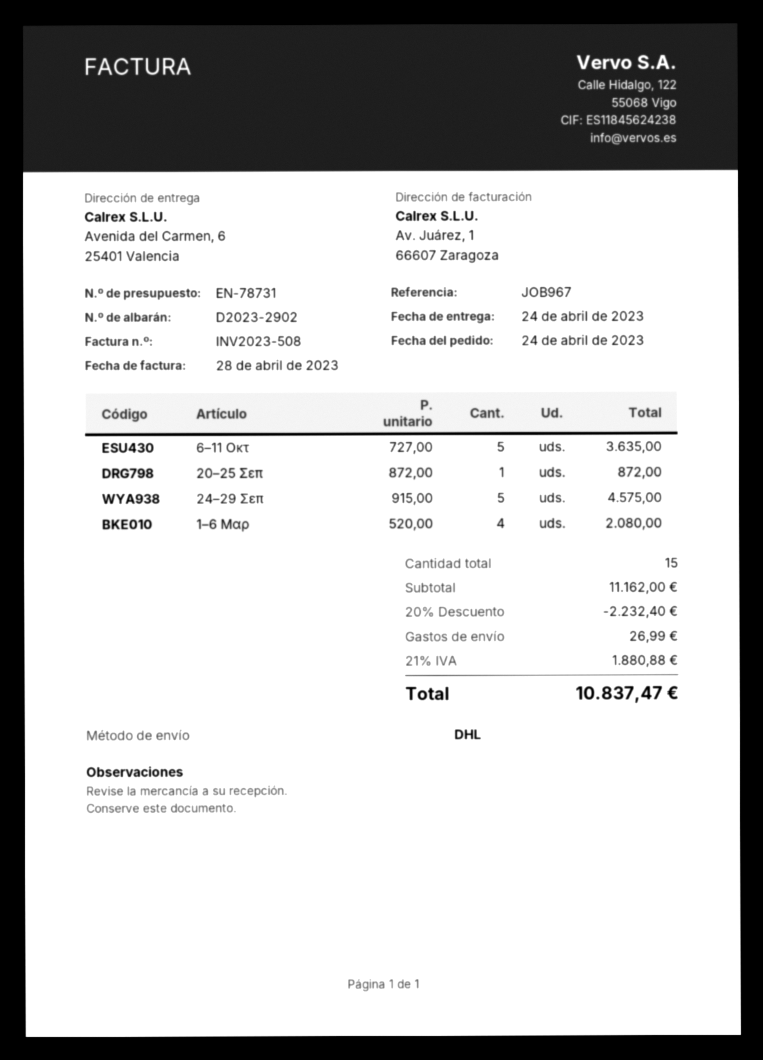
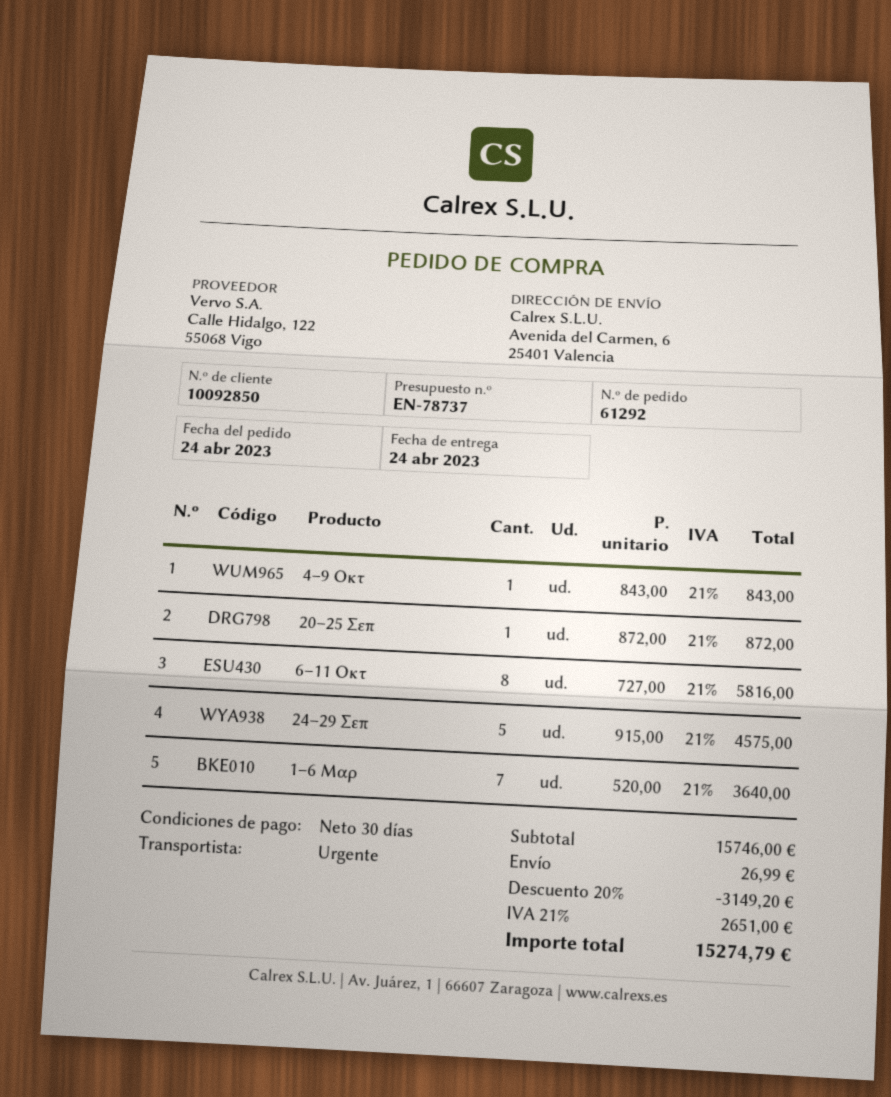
quote number: EN-78731 -> EN-78737
shipping method: DHL -> express
6–11 Οκτ: 5 x 727.00 = 3635.00 -> 8 x 727.00 = 5816.00
1–6 Μαρ: 4 x 520.00 = 2080.00 -> 7 x 520.00 = 3640.00
4–9 Οκτ: none -> 1 x 843.00 = 843.00
subtotal: 11162.00 -> 15746.00
discount: 20% = 2232.40 -> 20% = 3149.20
tax: 21% = 1880.88 -> 21% = 2651.00
total: 10837.47 -> 15274.79

